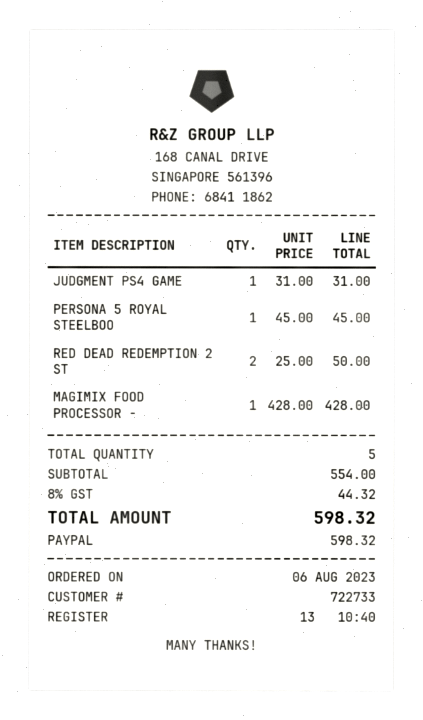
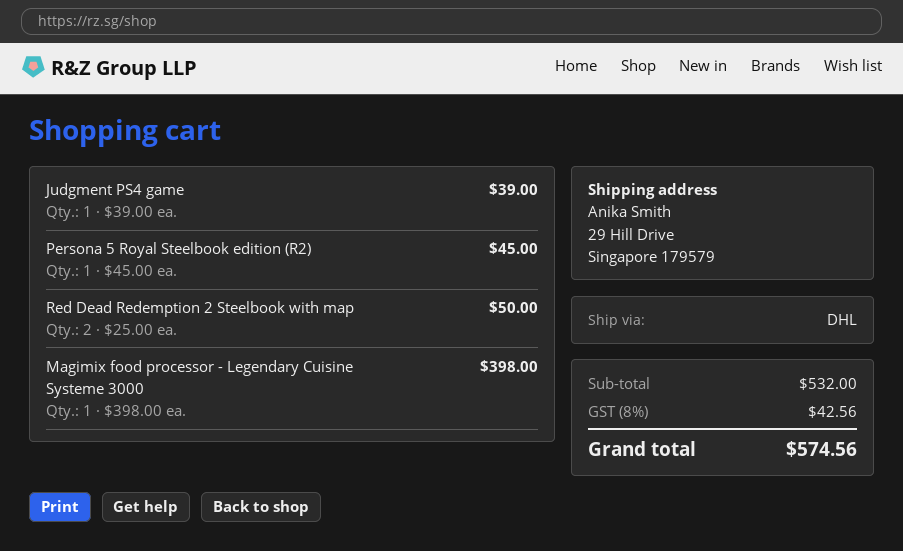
JUDGMENT PS4 GAME: 1 x 31.00 = 31.00 -> 1 x 39.00 = 39.00
MAGIMIX FOOD PROCESSOR -: 1 x 428.00 = 428.00 -> 1 x 398.00 = 398.00
subtotal: 554.00 -> 532.00
tax: 8% = 44.32 -> 8% = 42.56
total: 598.32 -> 574.56

